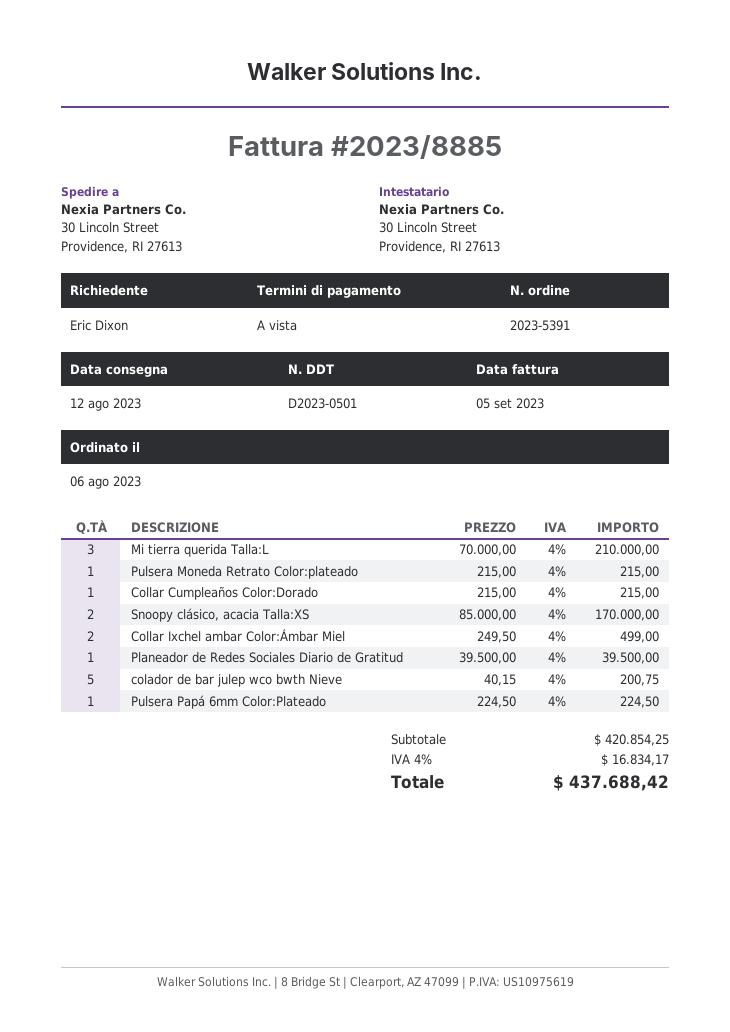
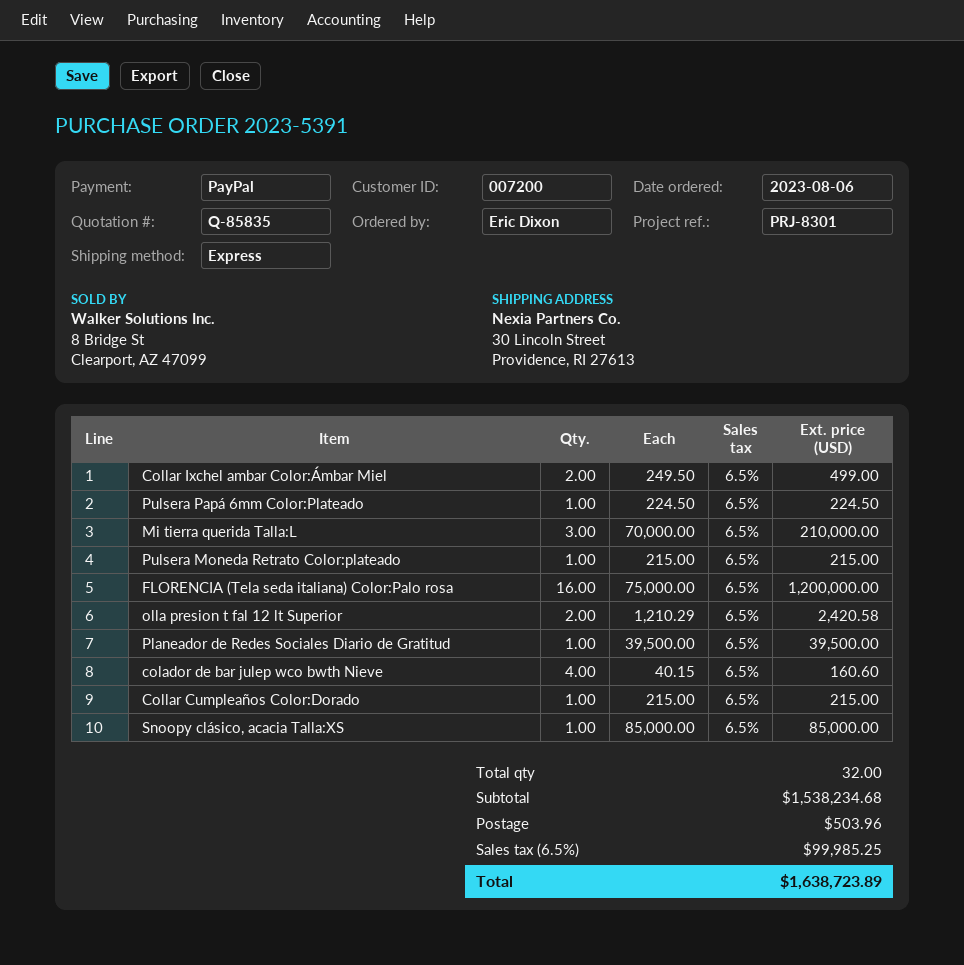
Snoopy clásico, acacia Talla:XS: 2 x 85000.00 = 170000.00 -> 1 x 85000.00 = 85000.00
colador de bar julep wco bwth Nieve: 5 x 40.15 = 200.75 -> 4 x 40.15 = 160.60
FLORENCIA (Tela seda italiana) Color:Palo rosa: none -> 16 x 75000.00 = 1200000.00
olla presion t fal 12 lt Superior: none -> 2 x 1210.29 = 2420.58
subtotal: 420854.25 -> 1538234.68
shipping: none -> 503.96
tax: 4% = 16834.17 -> 6.5% = 99985.25
total: 437688.42 -> 1638723.89

